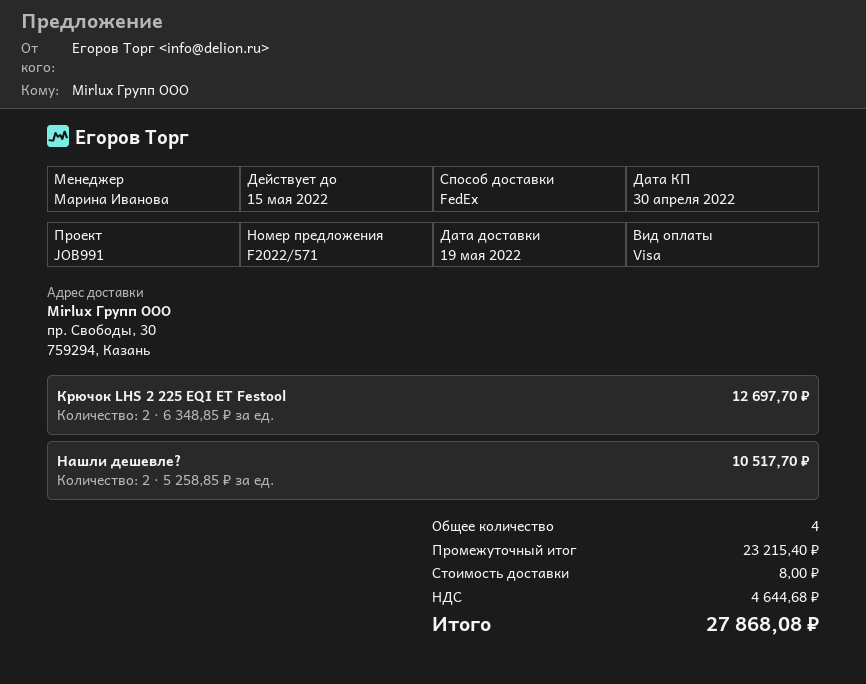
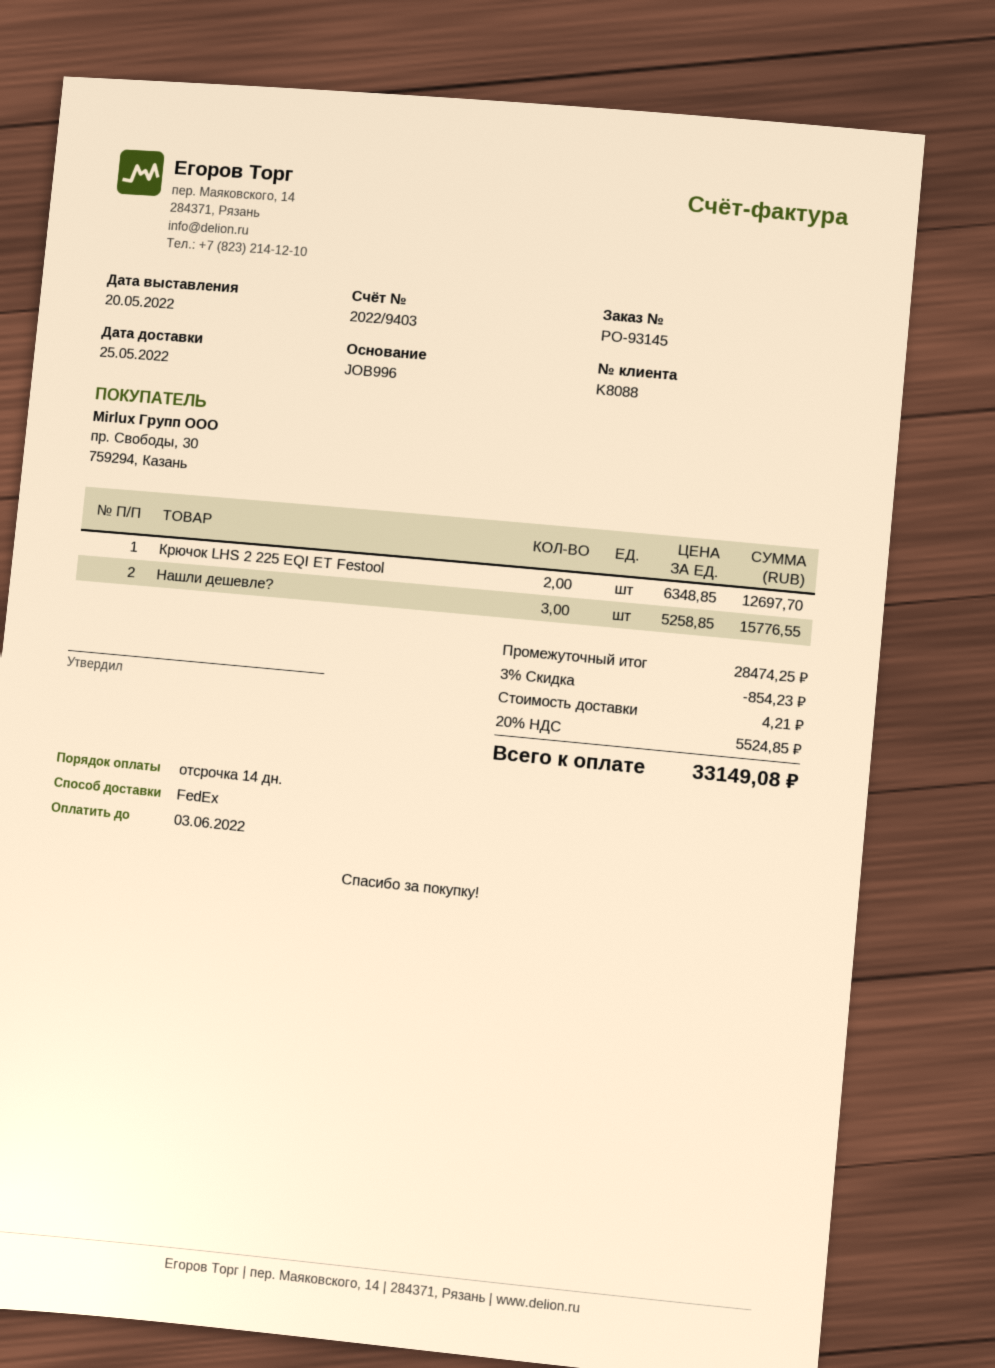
delivery date: 2022-05-19 -> 2022-05-25
reference: JOB991 -> JOB996
Нашли дешевле?: 2 x 5258.85 = 10517.70 -> 3 x 5258.85 = 15776.55
subtotal: 23215.40 -> 28474.25
discount: none -> 3% = 854.23
shipping: 8.00 -> 4.21
tax: 4644.68 -> 5524.85
total: 27868.08 -> 33149.08

